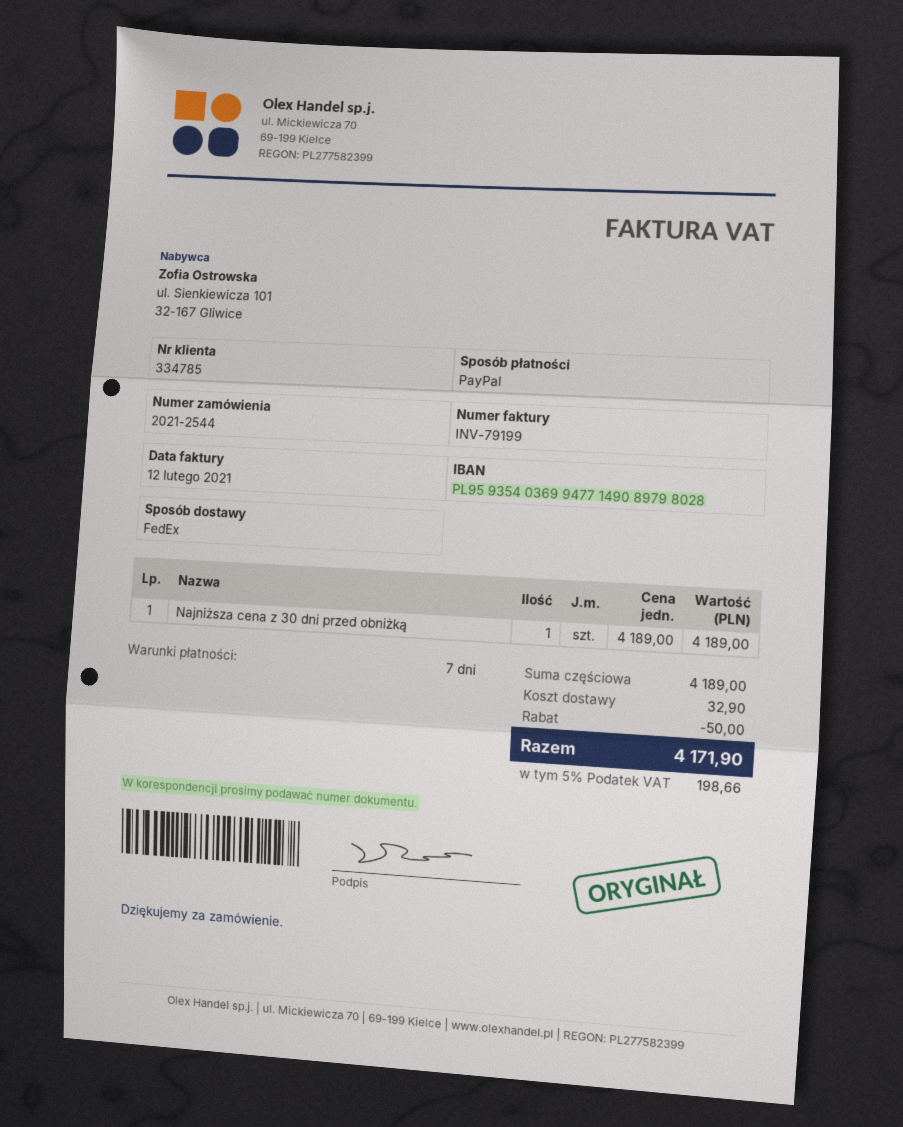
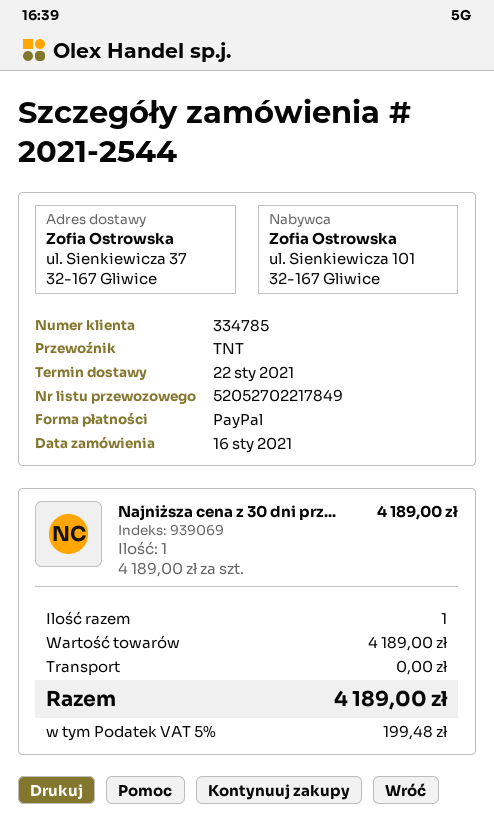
shipping method: FedEx -> TNT
discount: 50.00 -> none
shipping: 32.90 -> 0.00
tax: 5% = 198.66 -> 5% = 199.48
total: 4171.90 -> 4189.00

